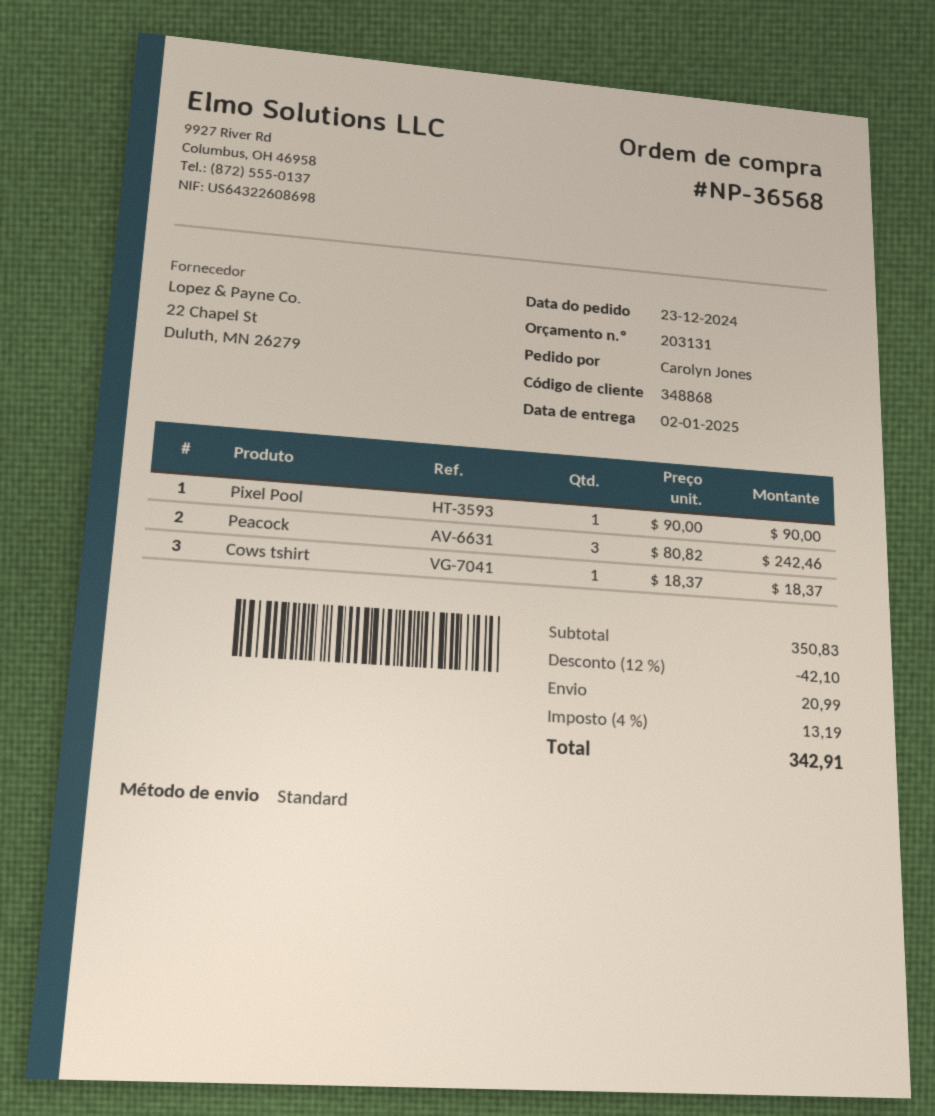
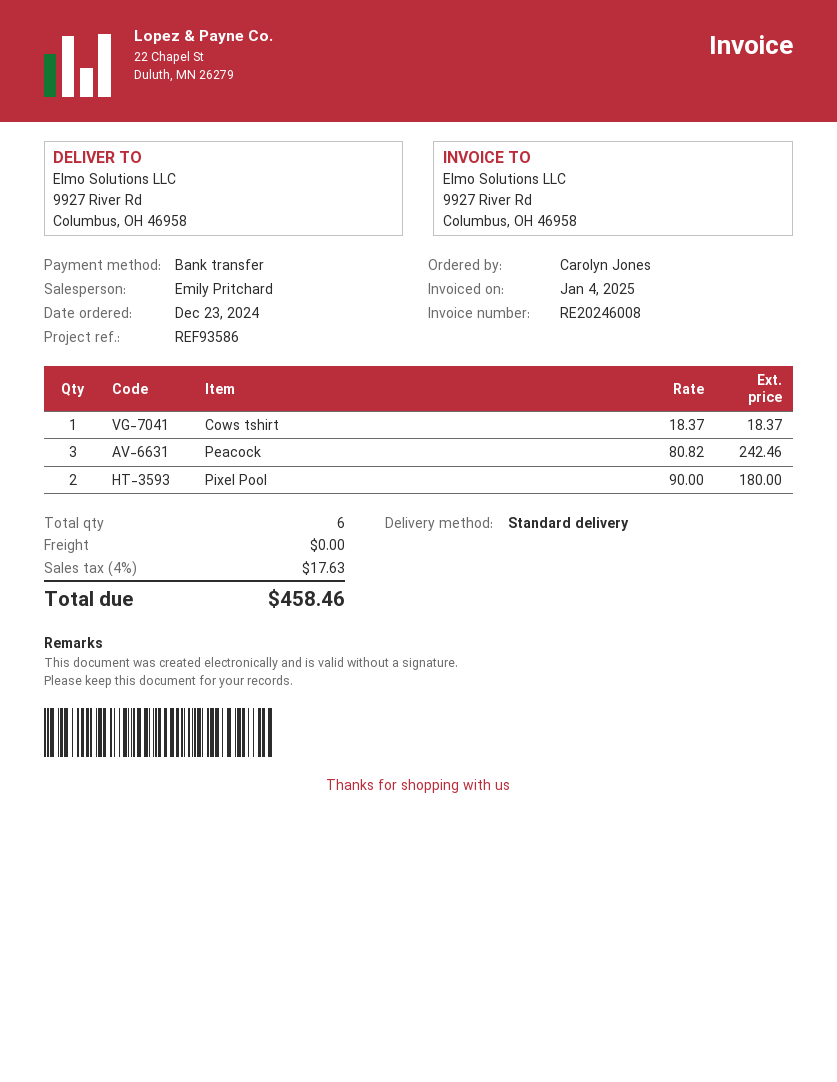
Pixel Pool: 1 x 90.00 = 90.00 -> 2 x 90.00 = 180.00
discount: 12% = 42.10 -> none
shipping: 20.99 -> 0.00
tax: 4% = 13.19 -> 4% = 17.63
total: 342.91 -> 458.46

